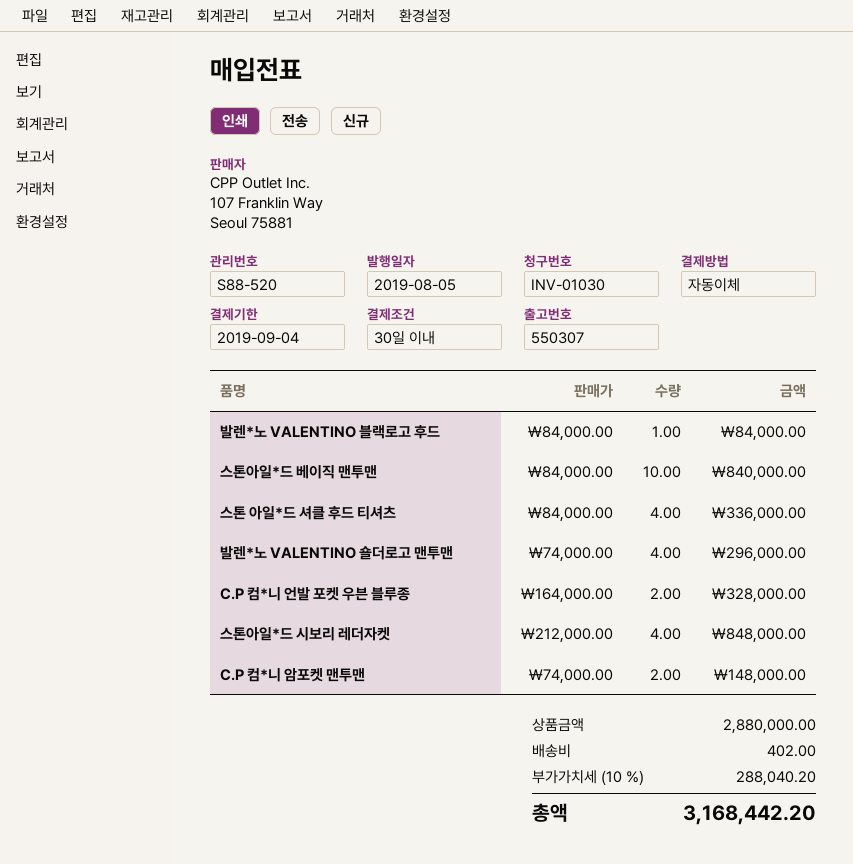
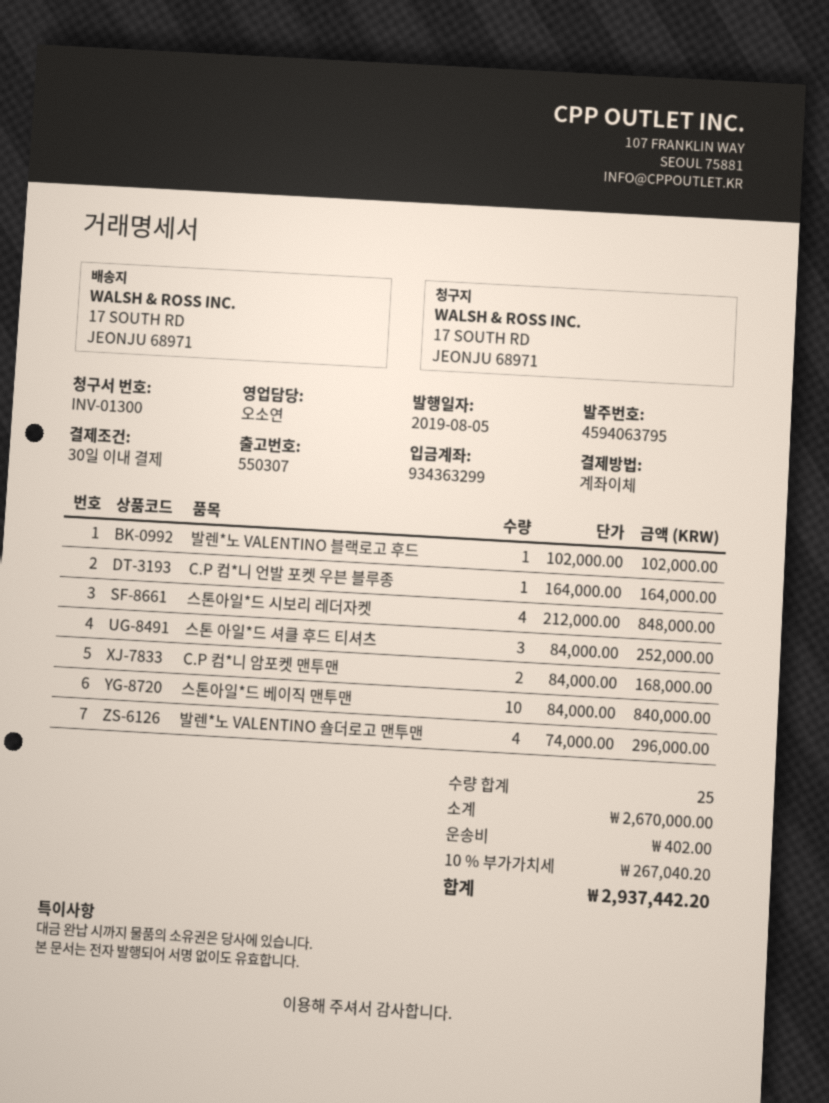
invoice number: INV-01030 -> INV-01300
payment method: direct debit -> bank transfer
발렌*노 VALENTINO 블랙로고 후드: 1 x 84000.00 = 84000.00 -> 1 x 102000.00 = 102000.00
스톤 아일*드 셔클 후드 티셔츠: 4 x 84000.00 = 336000.00 -> 3 x 84000.00 = 252000.00
C.P 컴*니 언발 포켓 우븐 블루종: 2 x 164000.00 = 328000.00 -> 1 x 164000.00 = 164000.00
C.P 컴*니 암포켓 맨투맨: 2 x 74000.00 = 148000.00 -> 2 x 84000.00 = 168000.00
subtotal: 2880000.00 -> 2670000.00
tax: 10% = 288040.20 -> 10% = 267040.20
total: 3168442.20 -> 2937442.20

